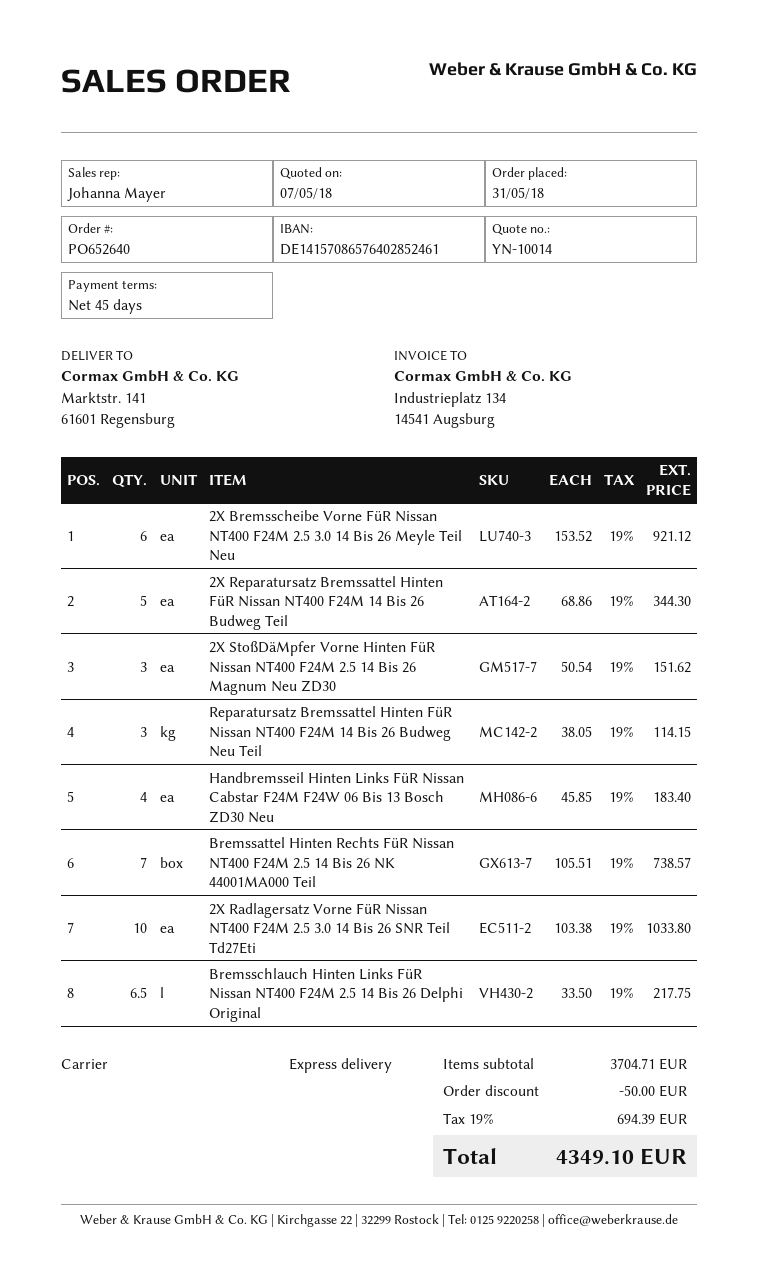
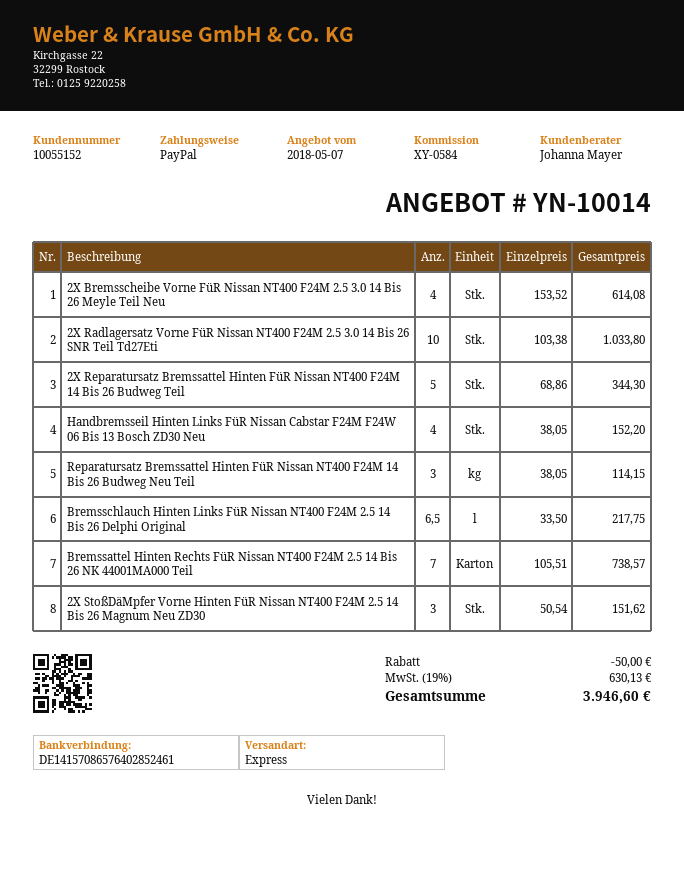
2X Bremsscheibe Vorne FüR Nissan NT400 F24M 2.5 3.0 14 Bis 26 Meyle Teil Neu: 6 x 153.52 = 921.12 -> 4 x 153.52 = 614.08
Handbremsseil Hinten Links FüR Nissan Cabstar F24M F24W 06 Bis 13 Bosch ZD30 Neu: 4 x 45.85 = 183.40 -> 4 x 38.05 = 152.20
tax: 19% = 694.39 -> 19% = 630.13
total: 4349.10 -> 3946.60

